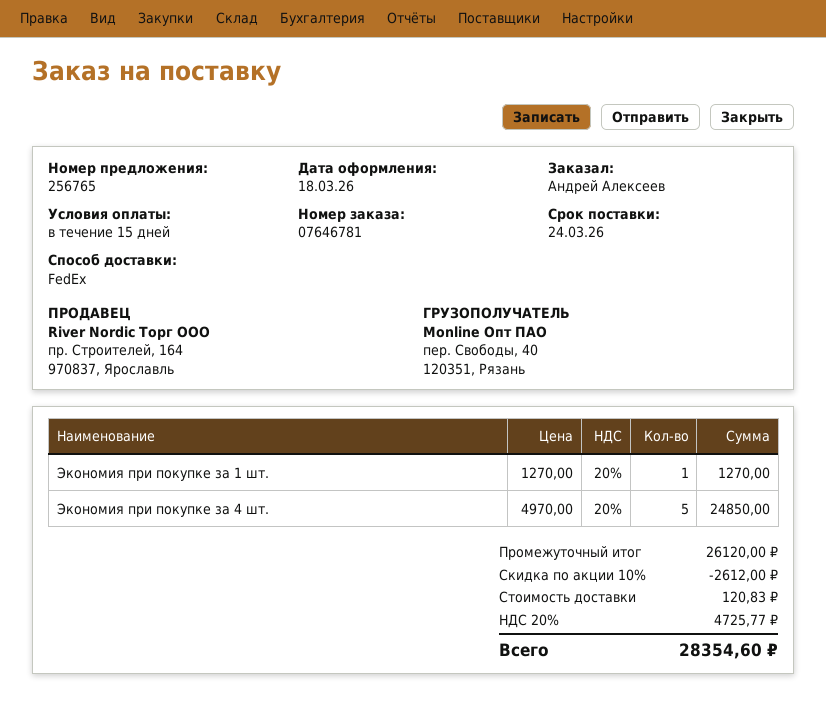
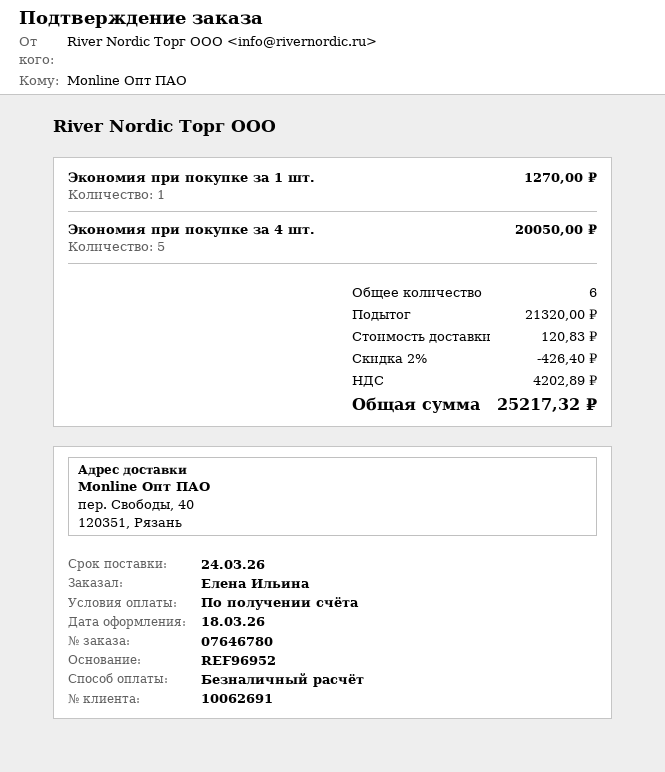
order number: 07646781 -> 07646780
payment terms: 15 days -> on receipt
ordered by: Андрей Алексеев -> Елена Ильина
Экономия при покупке за 4 шт.: 5 for 24850.00 -> 5 for 20050.00
subtotal: 26120.00 -> 21320.00
discount: 10% = 2612.00 -> 2% = 426.40
tax: 4725.77 -> 4202.89
total: 28354.60 -> 25217.32

